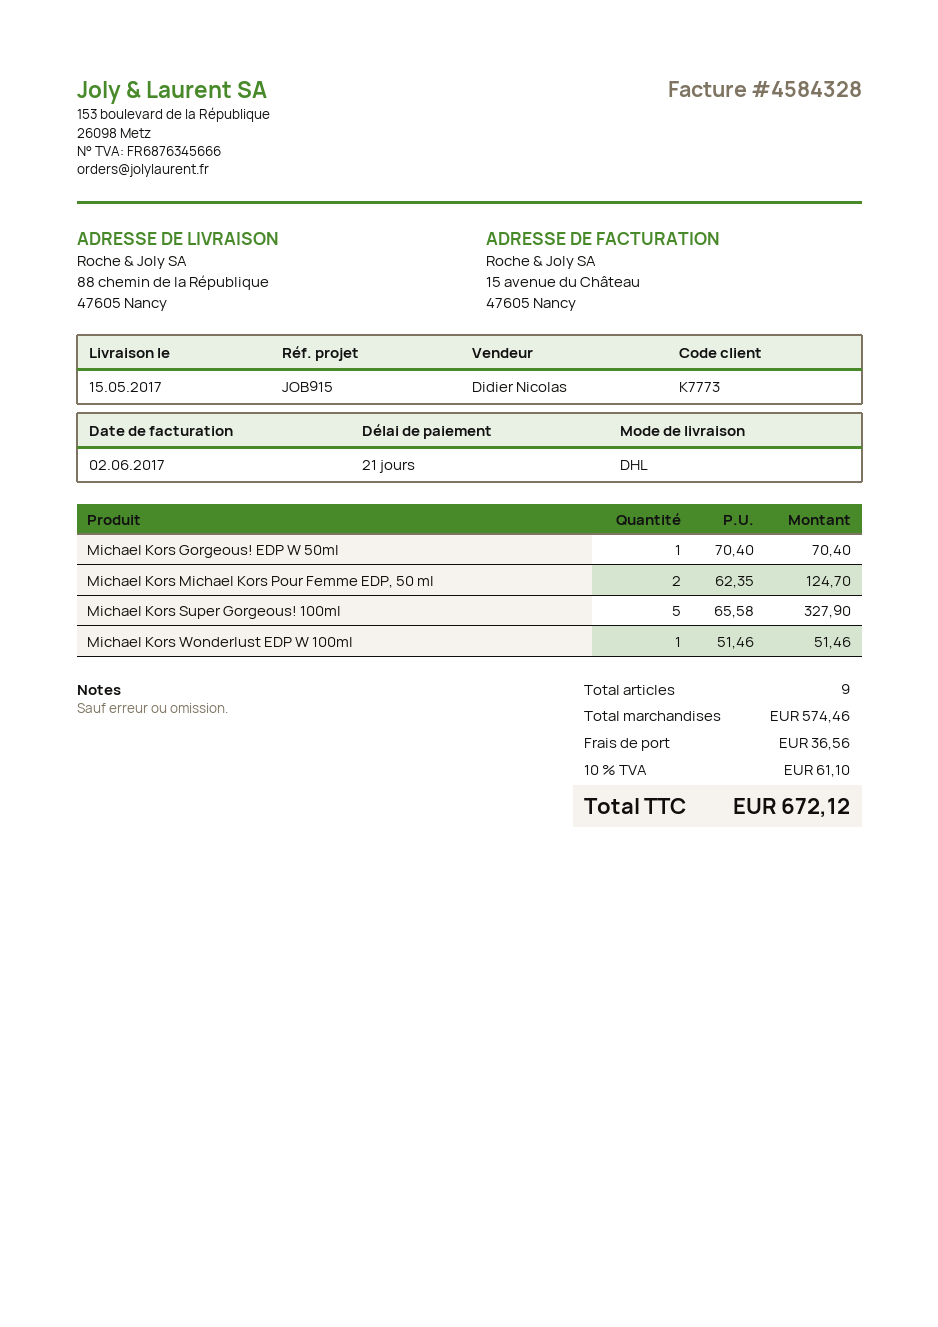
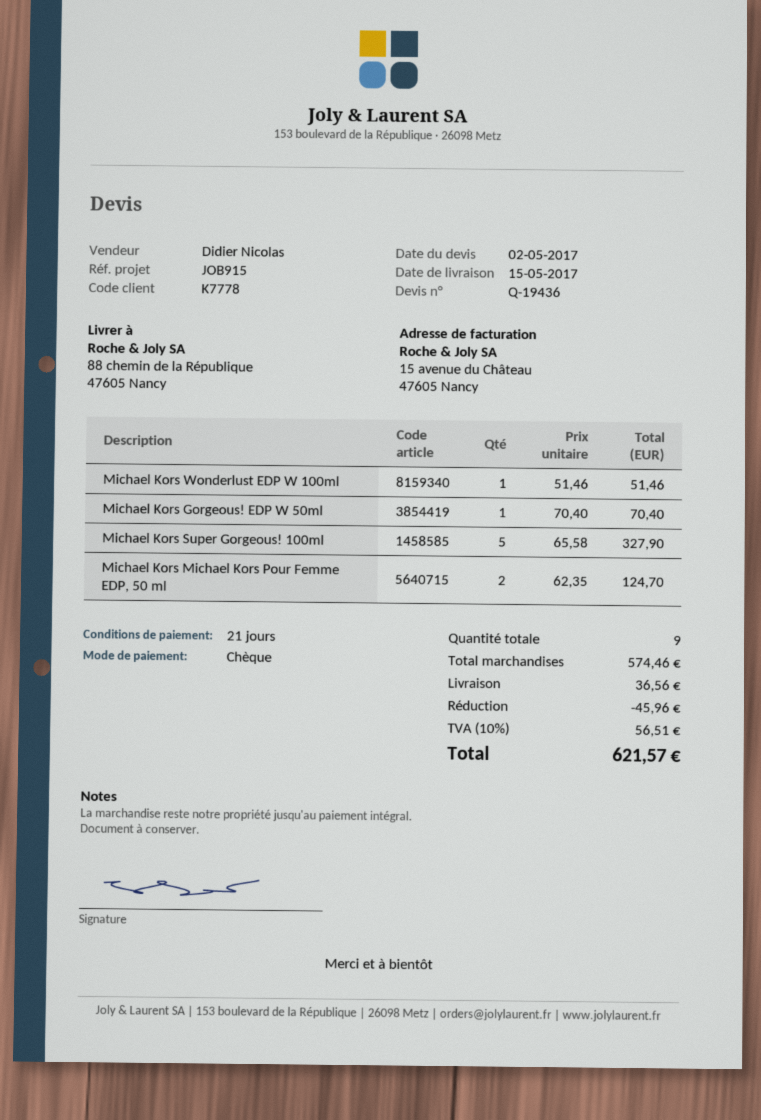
customer number: K7773 -> K7778
discount: none -> 45.96
tax: 10% = 61.10 -> 10% = 56.51
total: 672.12 -> 621.57

